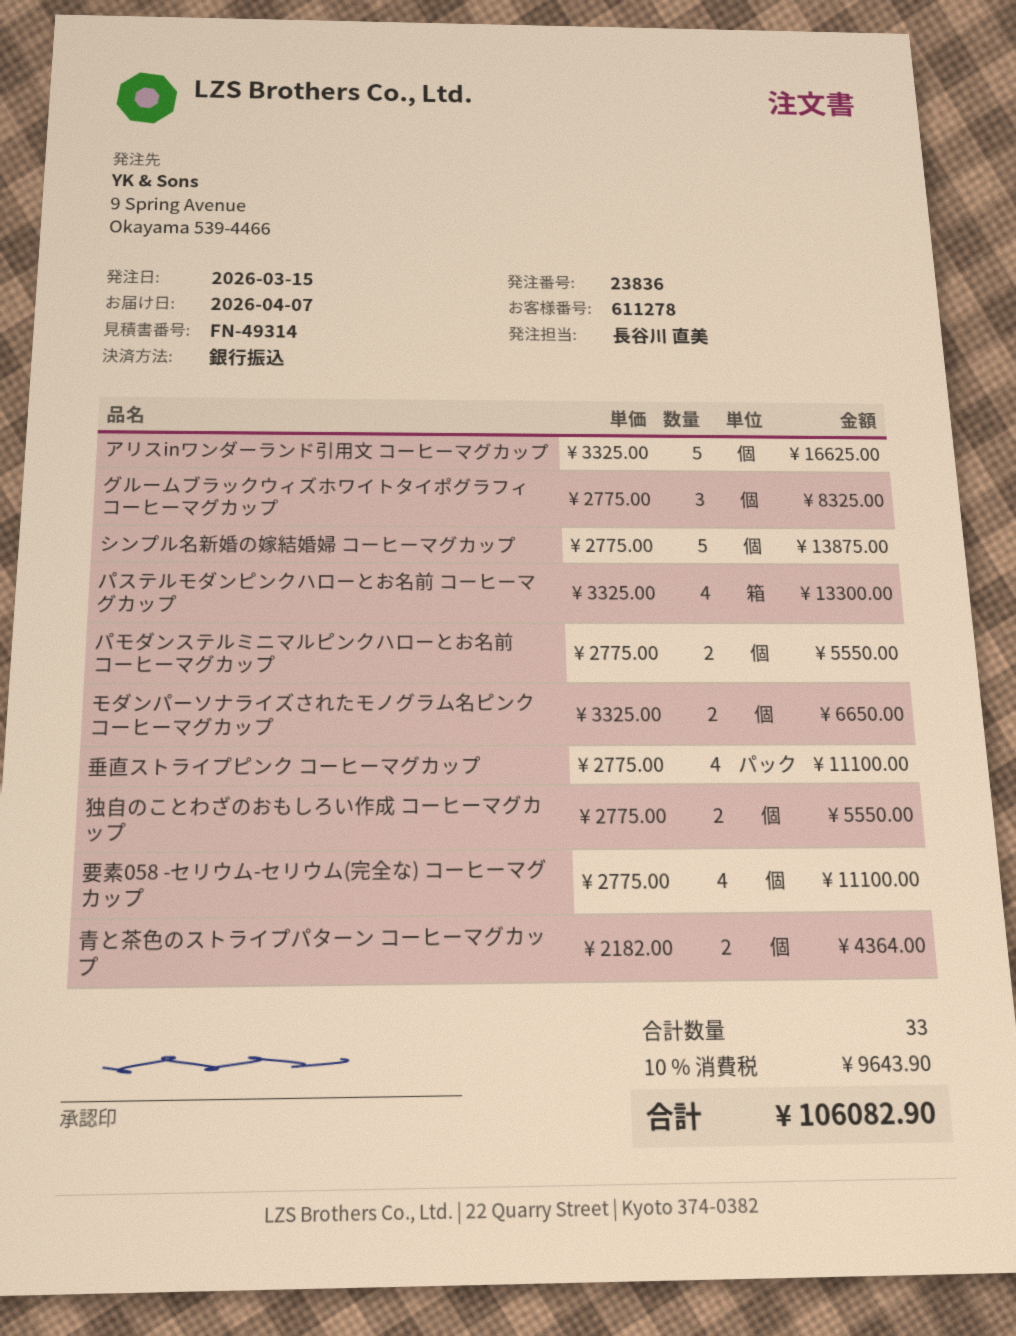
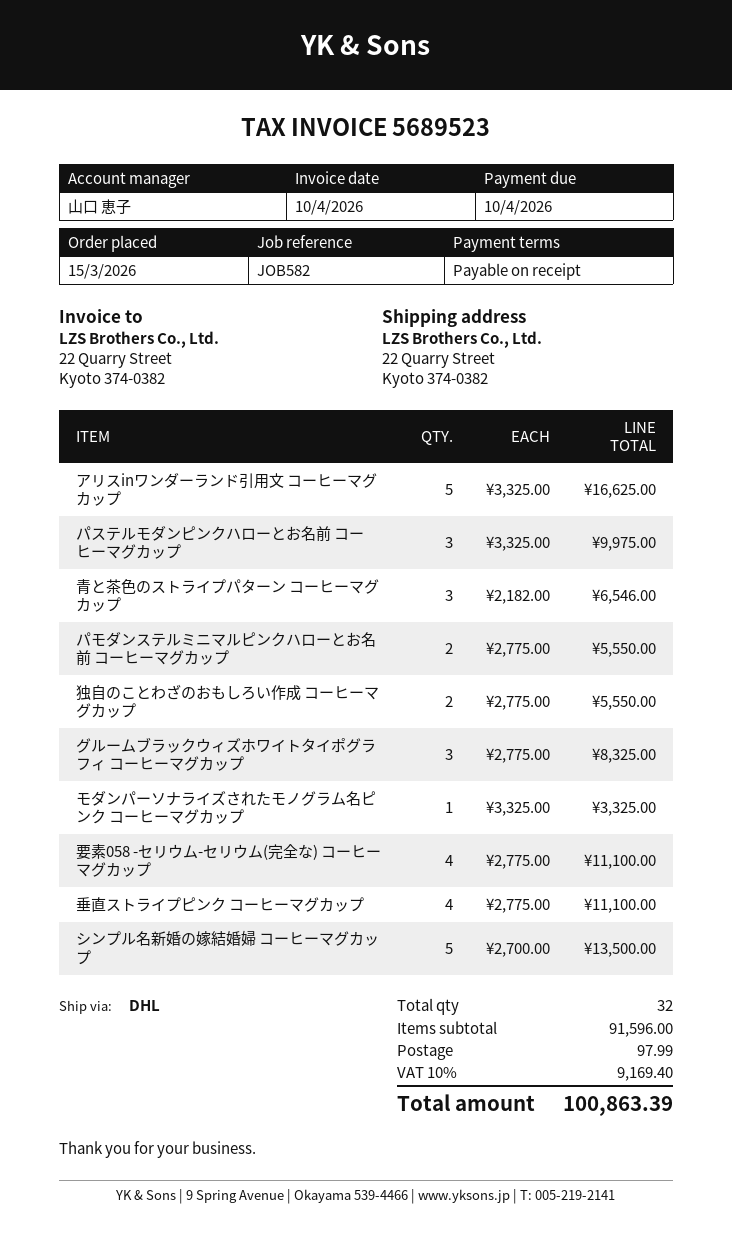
シンプル名新婚の嫁結婚婦 コーヒーマグカップ: 5 x 2775.00 = 13875.00 -> 5 x 2700.00 = 13500.00
パステルモダンピンクハローとお名前 コーヒーマグカップ: 4 x 3325.00 = 13300.00 -> 3 x 3325.00 = 9975.00
モダンパーソナライズされたモノグラム名ピンク コーヒーマグカップ: 2 x 3325.00 = 6650.00 -> 1 x 3325.00 = 3325.00
青と茶色のストライプパターン コーヒーマグカップ: 2 x 2182.00 = 4364.00 -> 3 x 2182.00 = 6546.00
total quantity: 33 -> 32
shipping: none -> 97.99
tax: 10% = 9643.90 -> 10% = 9169.40
total: 106082.90 -> 100863.39

